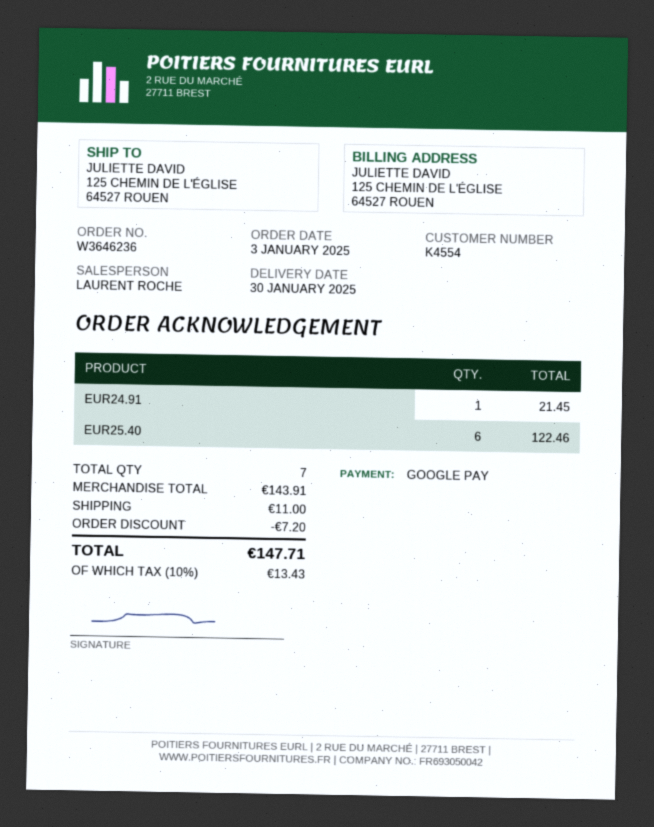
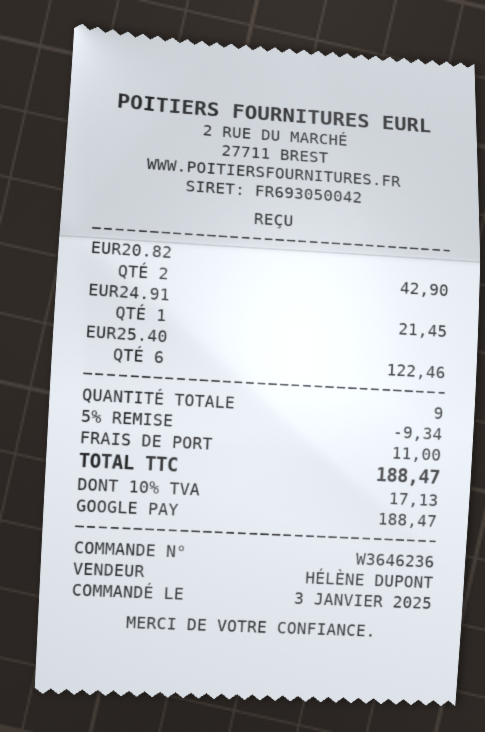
sales rep: LAURENT ROCHE -> HÉLÈNE DUPONT
EUR20.82: none -> 2 for 42.90
total quantity: 7 -> 9
discount: 7.20 -> 9.34
tax: 10% = 13.43 -> 10% = 17.13
total: 147.71 -> 188.47

